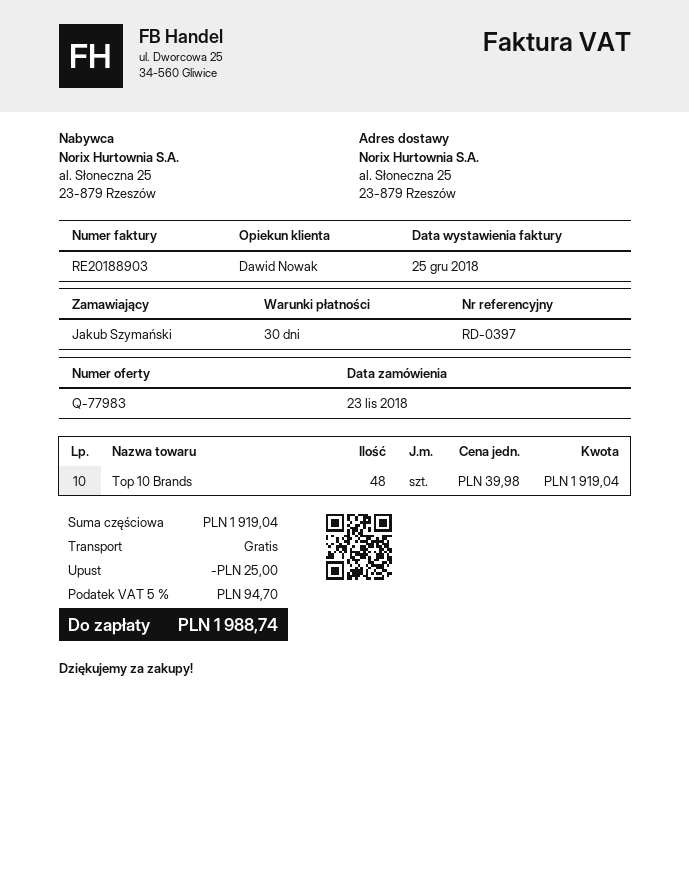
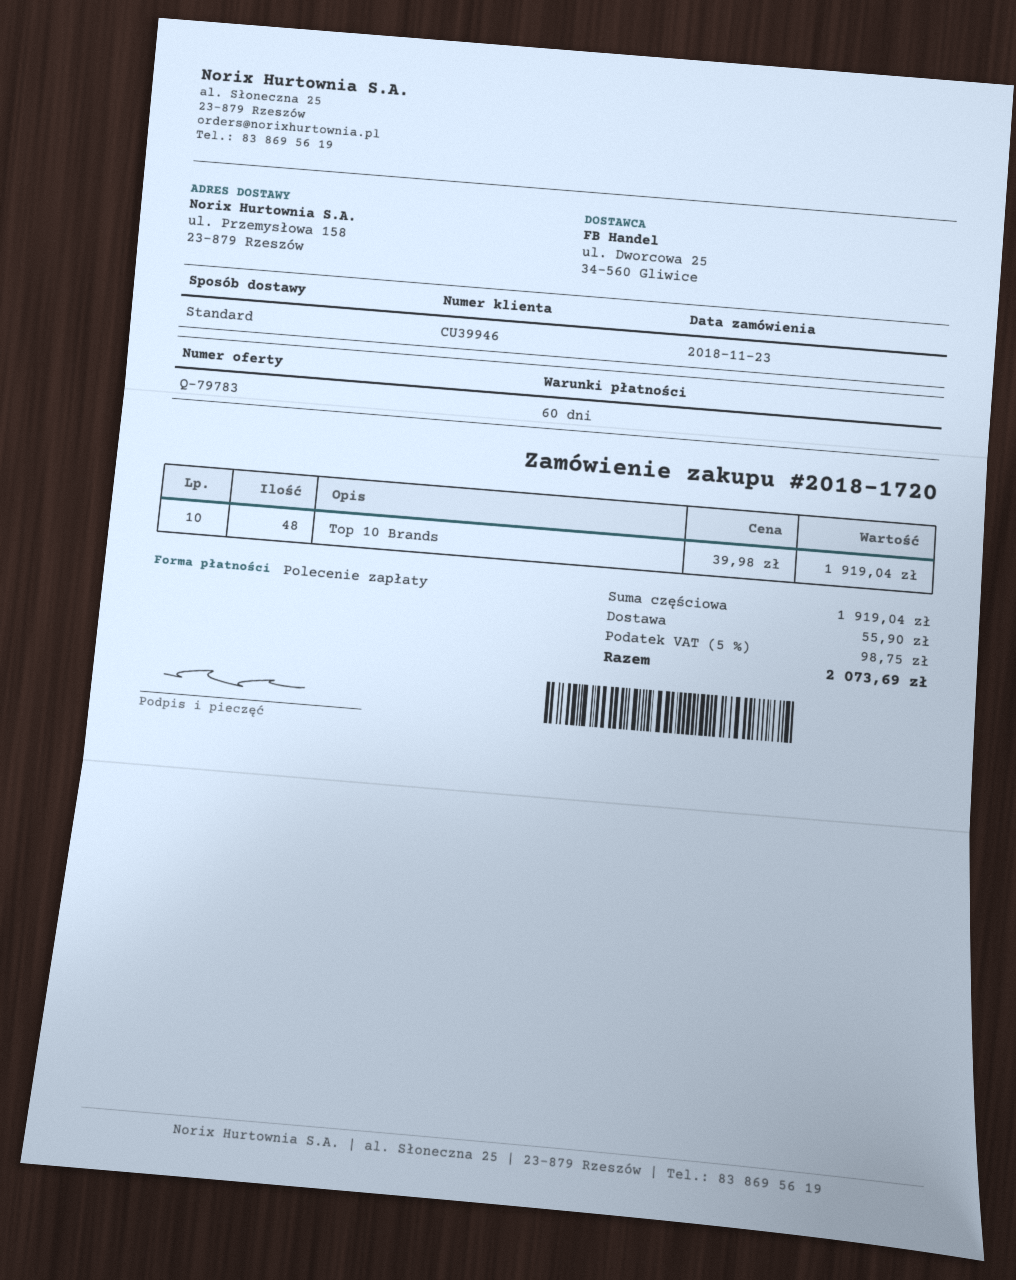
quote number: Q-77983 -> Q-79783
payment terms: 30 days -> 60 days
ship to: al. Słoneczna 25, 23-879 Rzeszów -> ul. Przemysłowa 158, 23-879 Rzeszów
discount: 25.00 -> none
shipping: 0.00 -> 55.90
tax: 5% = 94.70 -> 5% = 98.75
total: 1988.74 -> 2073.69

